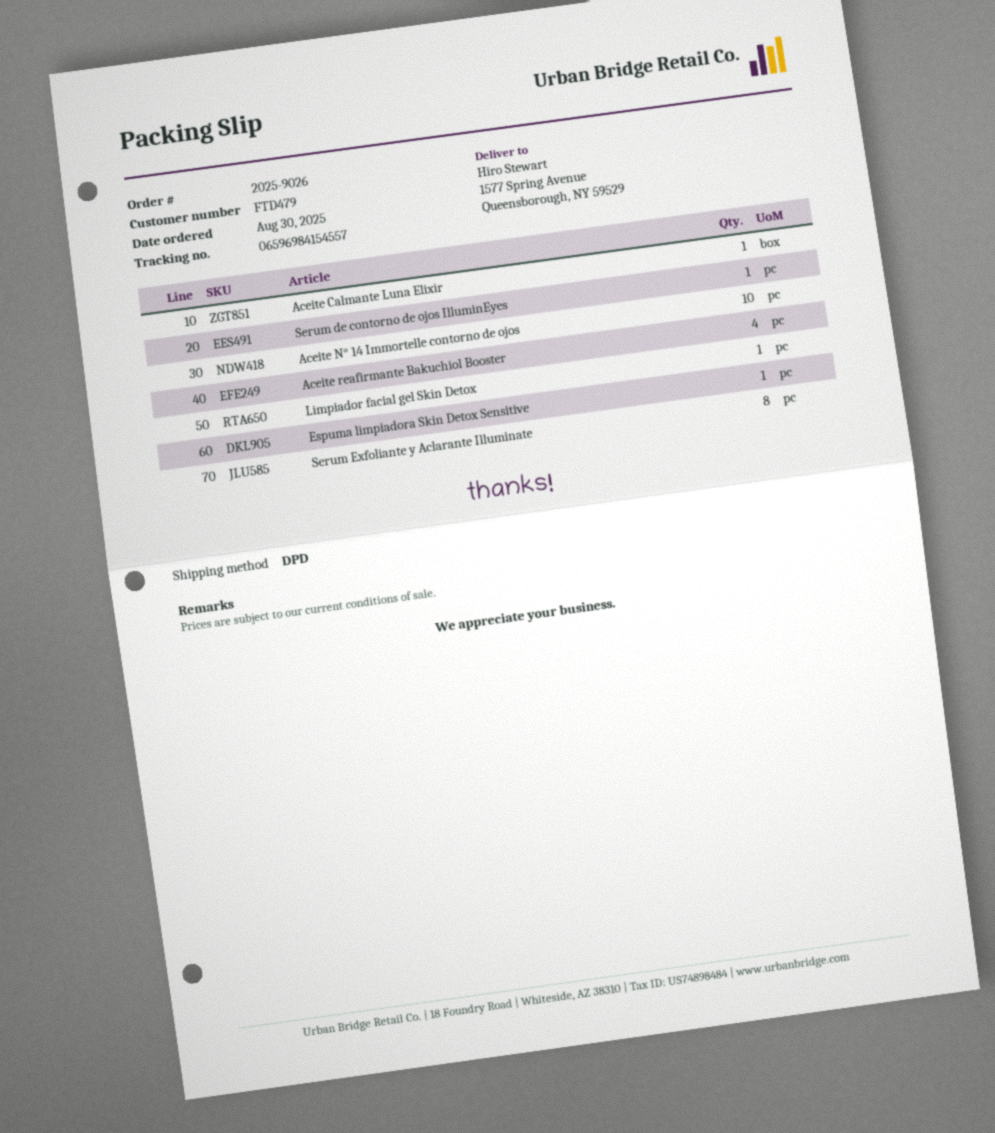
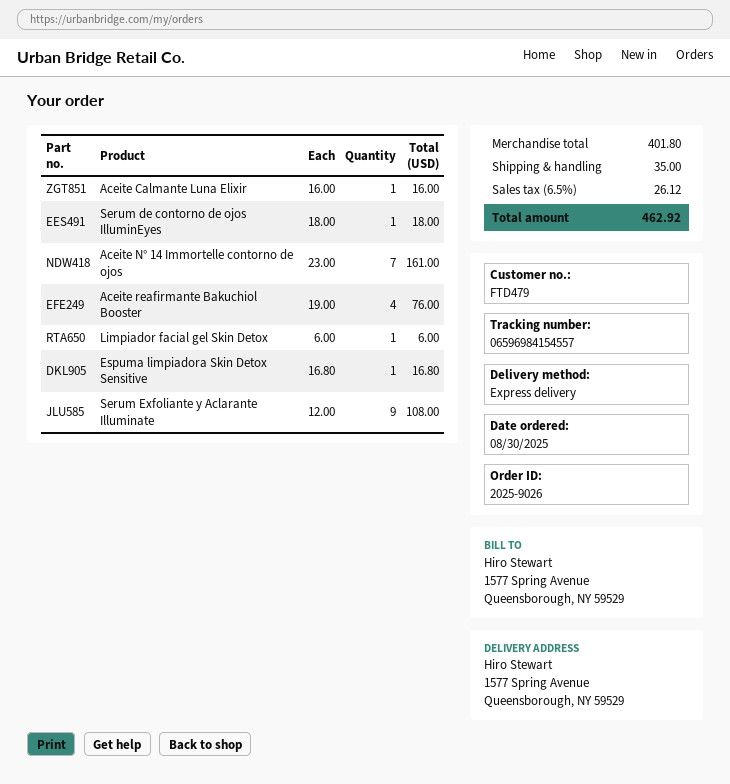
shipping method: DPD -> express
Aceite N° 14 Immortelle contorno de ojos: 10 -> 7
Serum Exfoliante y Aclarante Illuminate: 8 -> 9

